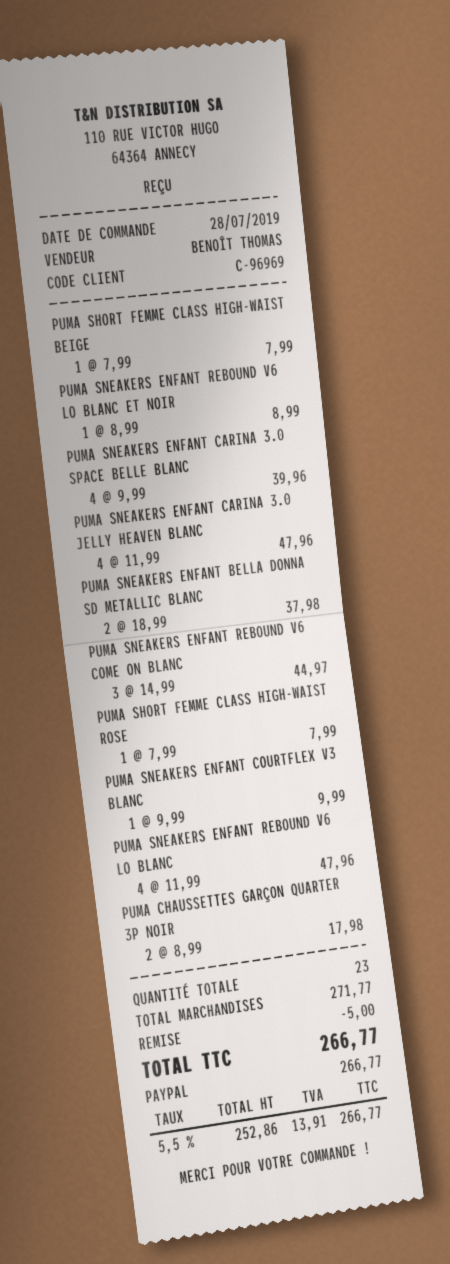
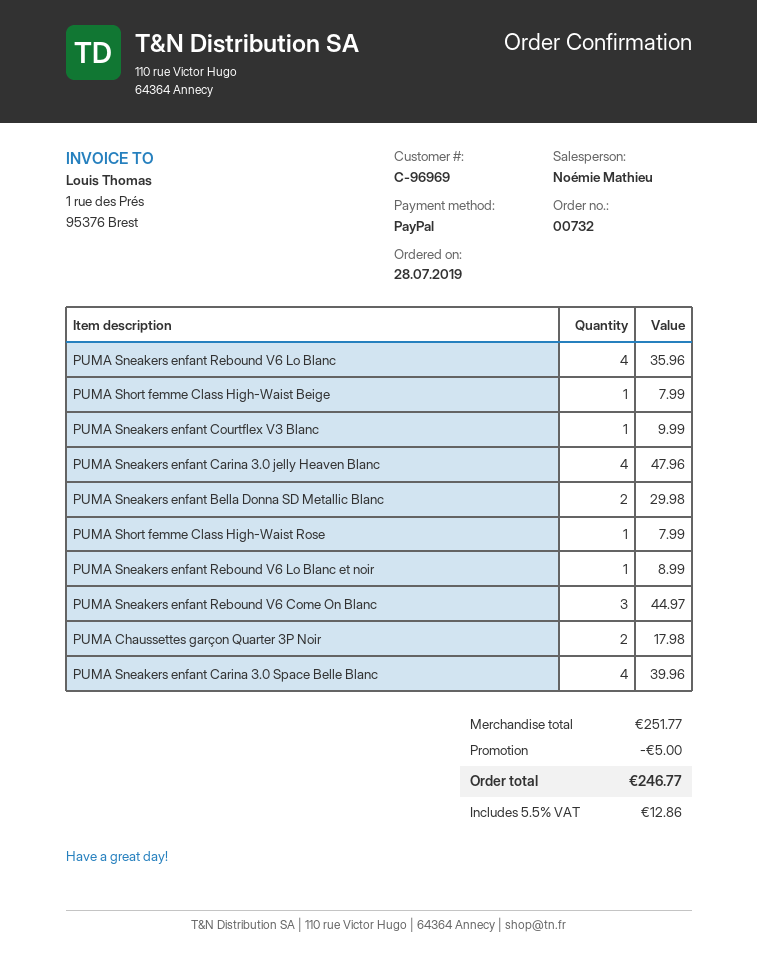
sales rep: BENOÎT THOMAS -> Noémie Mathieu
PUMA SNEAKERS ENFANT BELLA DONNA SD METALLIC BLANC: 2 for 37.98 -> 2 for 29.98
PUMA SNEAKERS ENFANT REBOUND V6 LO BLANC: 4 for 47.96 -> 4 for 35.96
subtotal: 271.77 -> 251.77
tax: 5.5% = 13.91 -> 5.5% = 12.86
total: 266.77 -> 246.77

